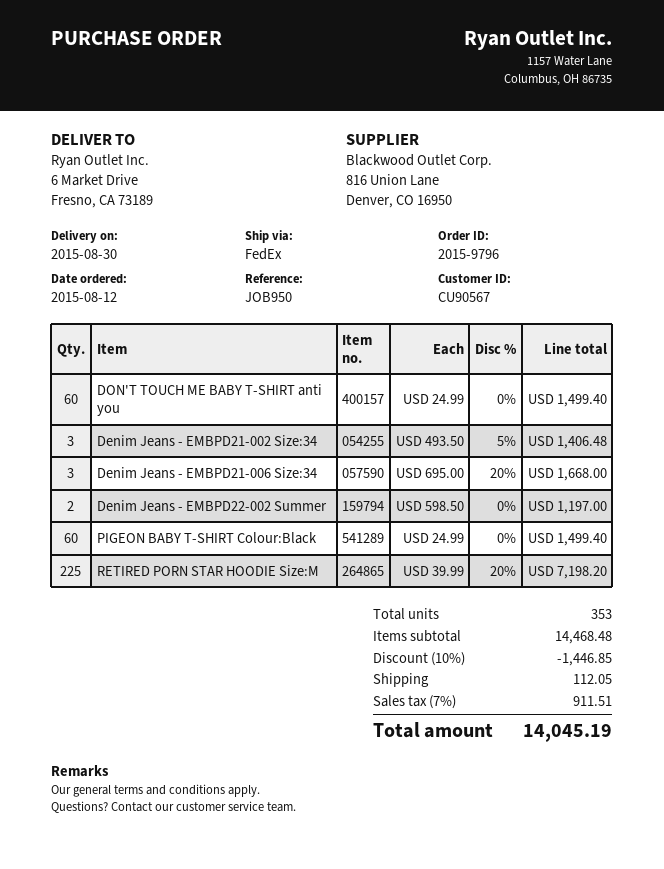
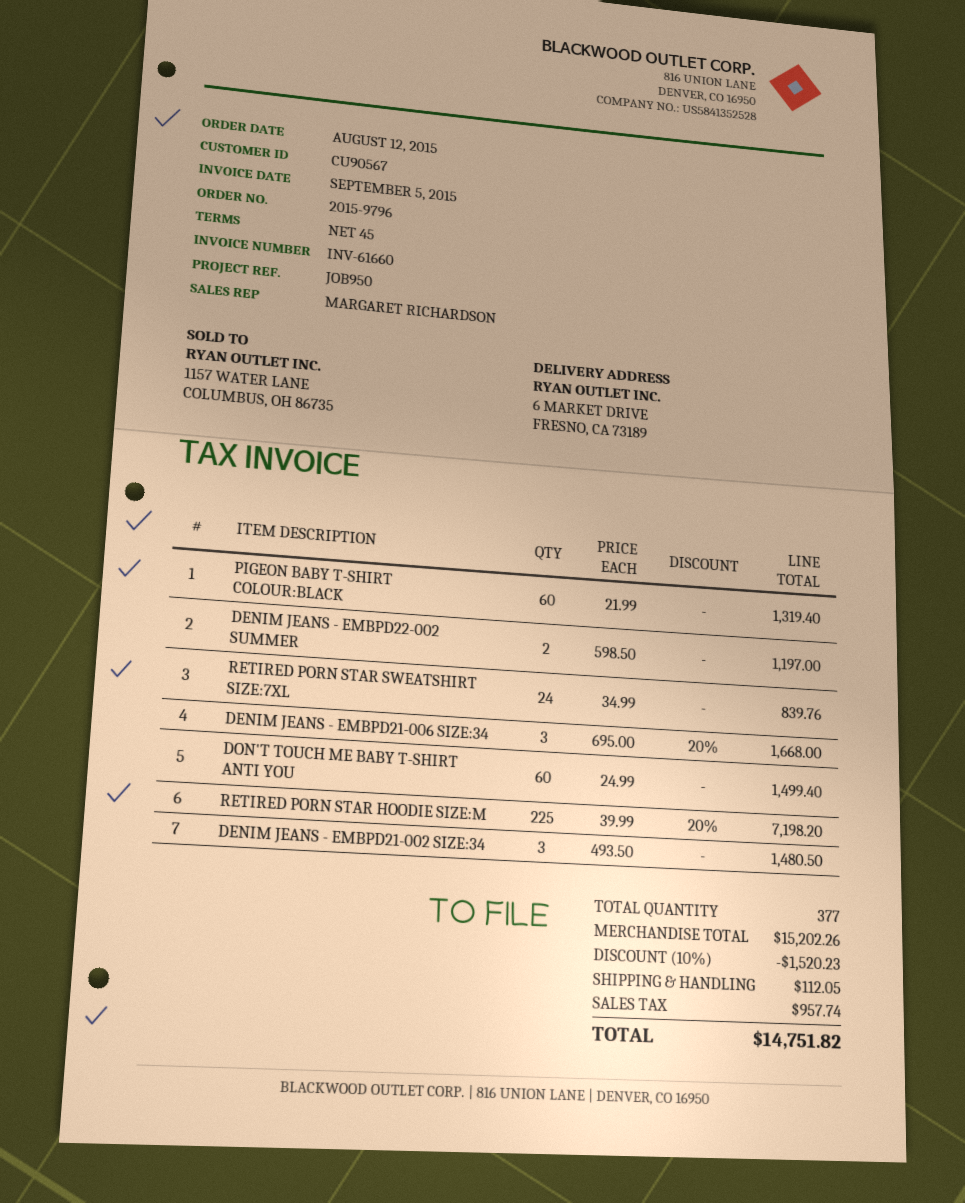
Denim Jeans - EMBPD21-002 Size:34: 3 x 493.50 - 5% = 1406.48 -> 3 x 493.50 = 1480.50
PIGEON BABY T-SHIRT Colour:Black: 60 x 24.99 = 1499.40 -> 60 x 21.99 = 1319.40
RETIRED PORN STAR SWEATSHIRT SIZE:7XL: none -> 24 x 34.99 = 839.76
total quantity: 353 -> 377
subtotal: 14468.48 -> 15202.26
discount: 10% = 1446.85 -> 10% = 1520.23
tax: 911.51 -> 957.74
total: 14045.19 -> 14751.82

